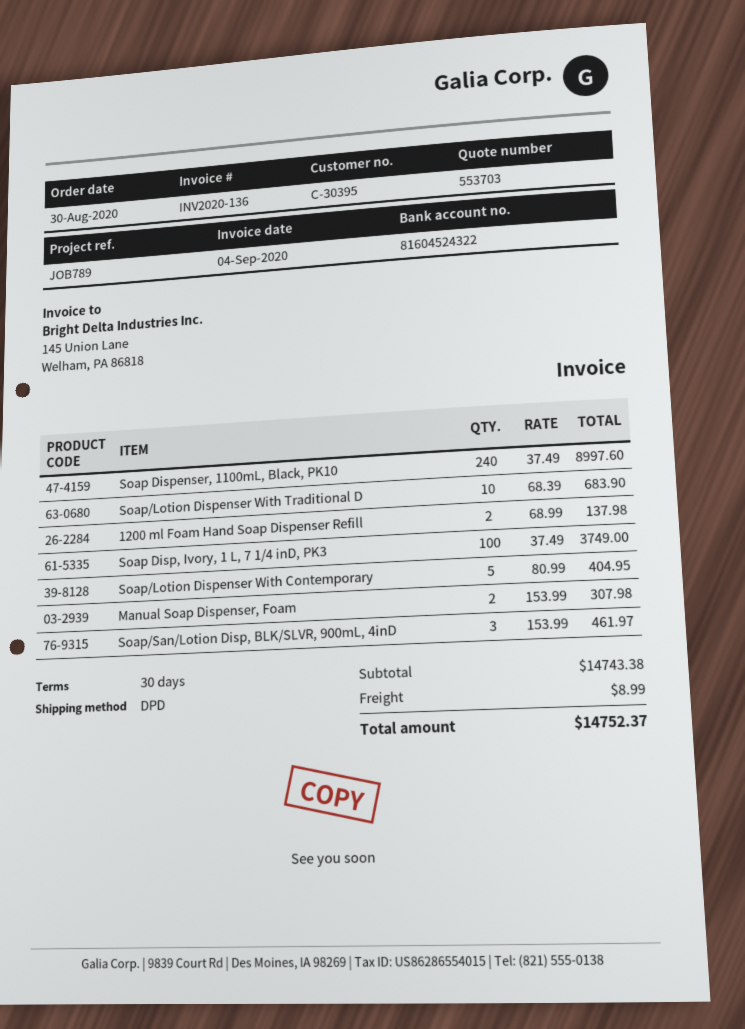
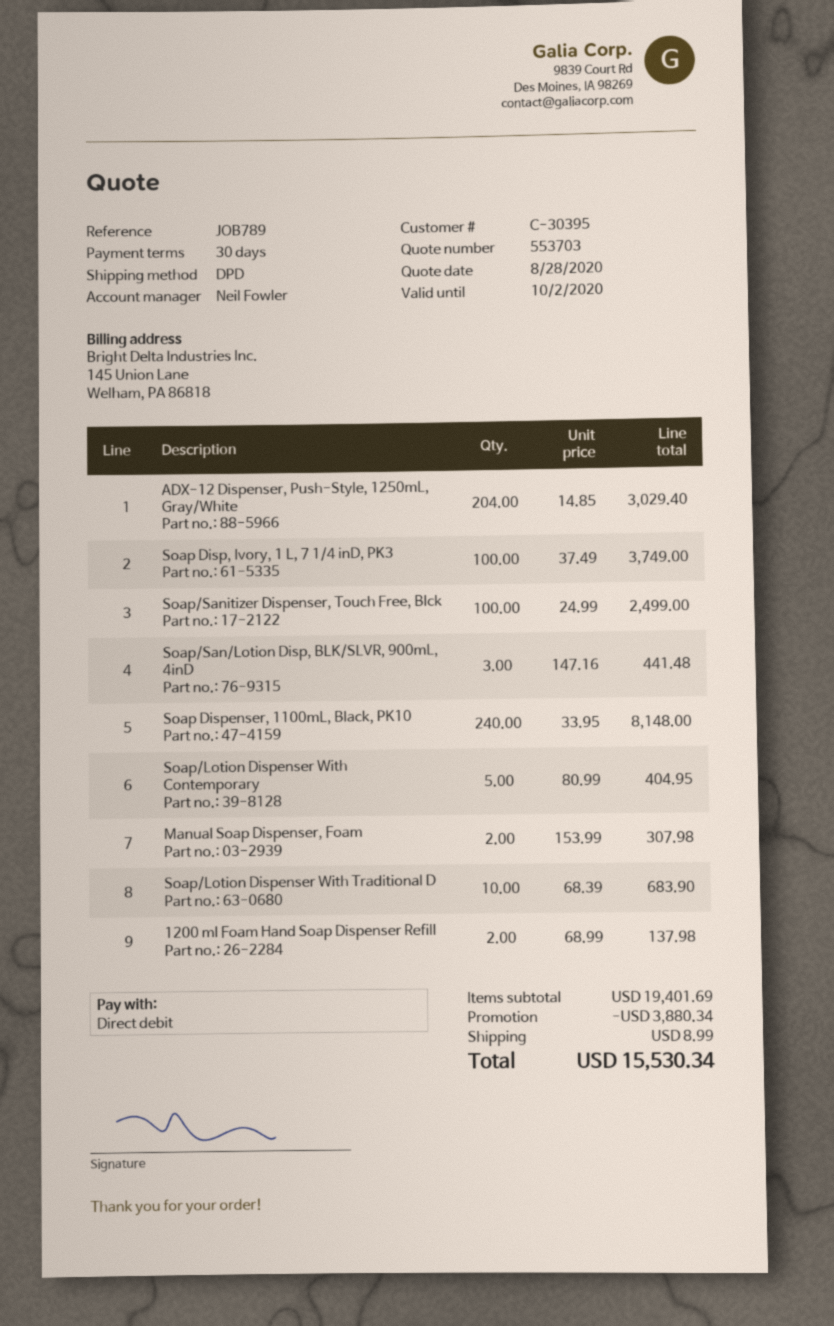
Soap Dispenser, 1100mL, Black, PK10: 240 x 37.49 = 8997.60 -> 240 x 33.95 = 8148.00
Soap/San/Lotion Disp, BLK/SLVR, 900mL, 4inD: 3 x 153.99 = 461.97 -> 3 x 147.16 = 441.48
ADX-12 Dispenser, Push-Style, 1250mL, Gray/White: none -> 204 x 14.85 = 3029.40
Soap/Sanitizer Dispenser, Touch Free, Blck: none -> 100 x 24.99 = 2499.00
subtotal: 14743.38 -> 19401.69
discount: none -> 3880.34
total: 14752.37 -> 15530.34

